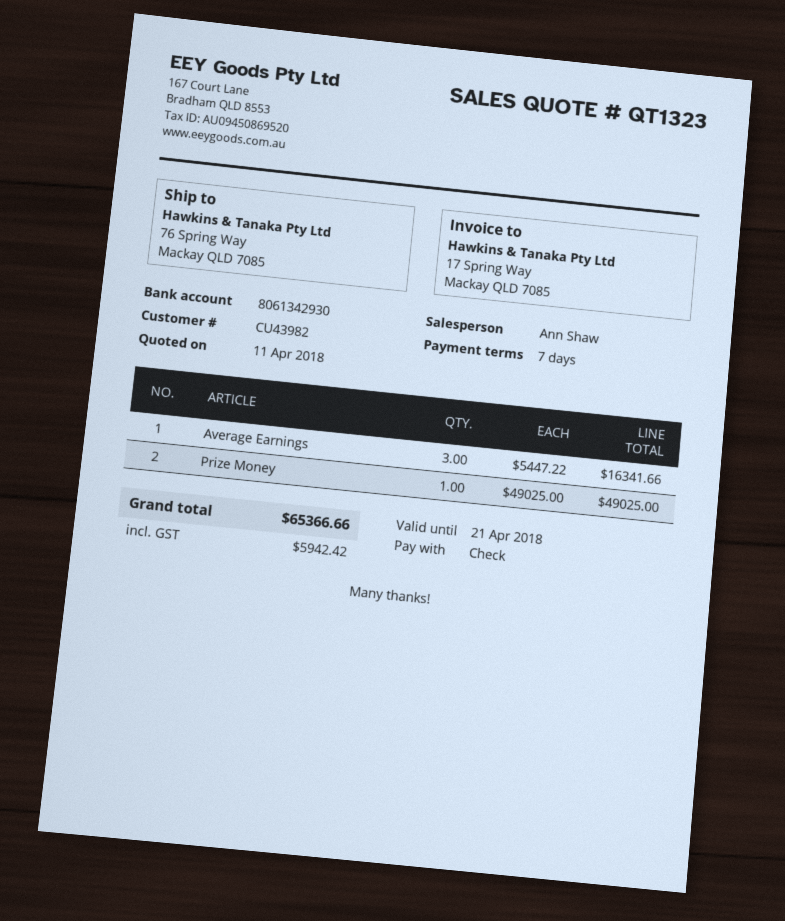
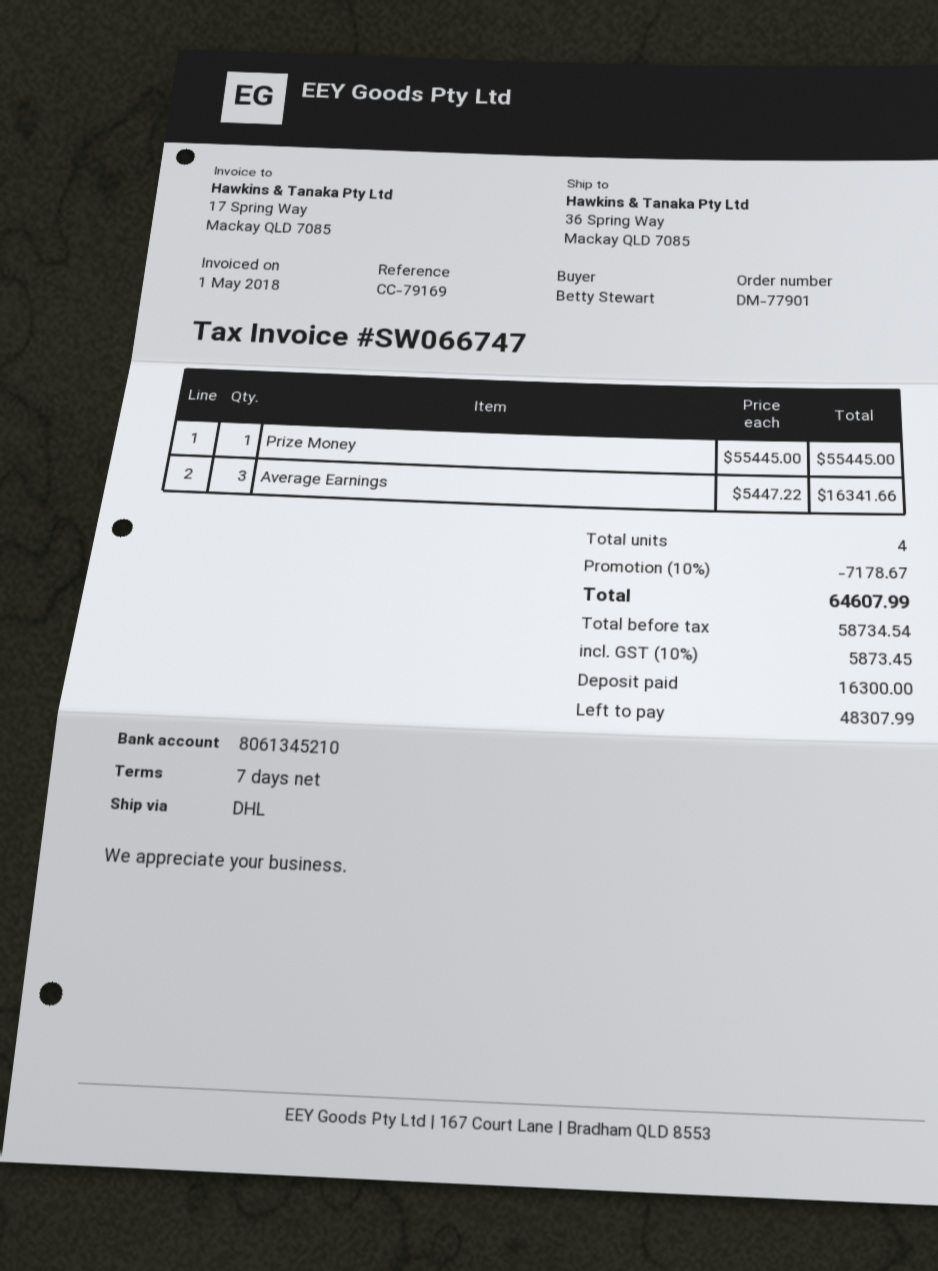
bank account: 8061342930 -> 8061345210
ship to: 76 Spring Way, Mackay QLD 7085 -> 36 Spring Way, Mackay QLD 7085
Prize Money: 1 x 49025.00 = 49025.00 -> 1 x 55445.00 = 55445.00
discount: none -> 10% = 7178.67
tax: 5942.42 -> 5873.45
total: 65366.66 -> 64607.99

